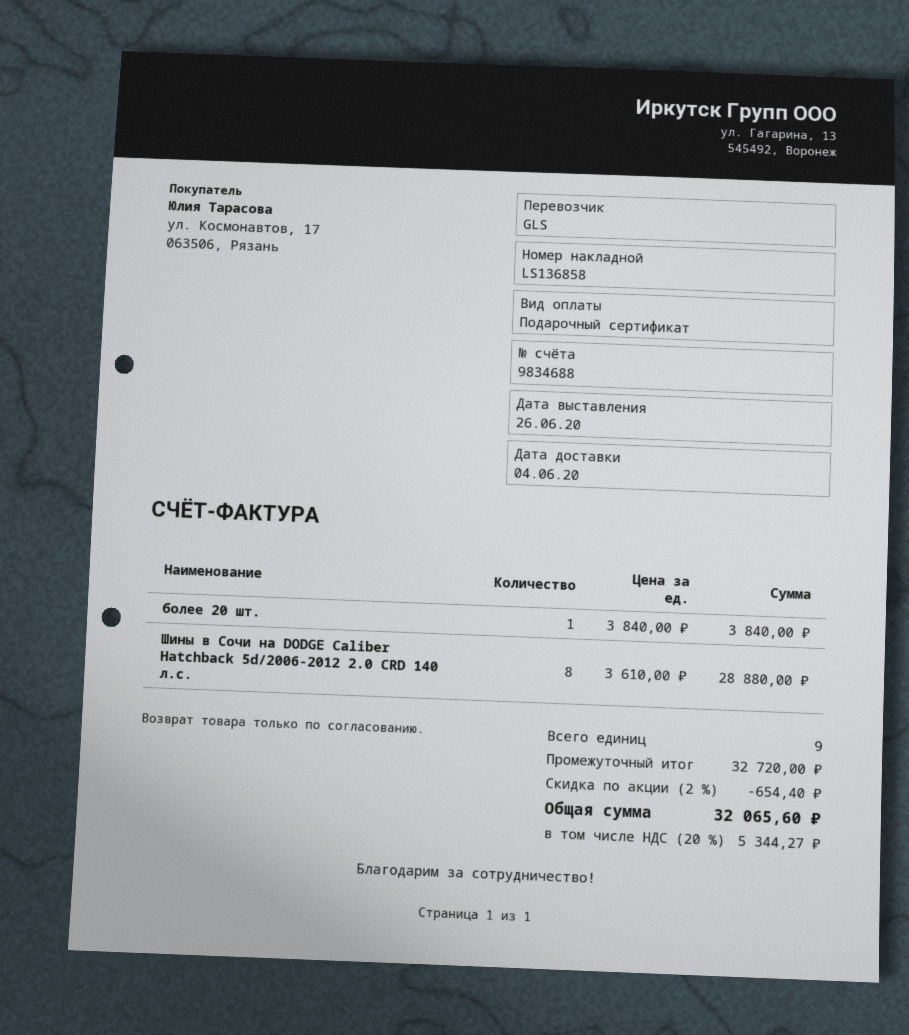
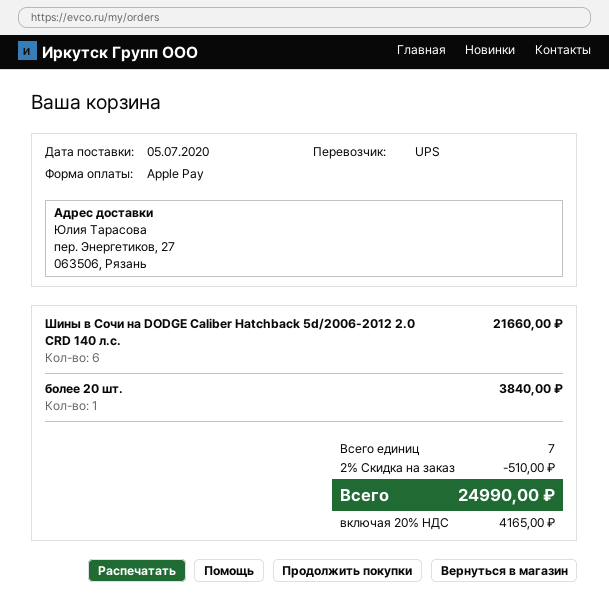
delivery date: 2020-06-04 -> 2020-07-05
payment method: gift card -> Apple Pay
shipping method: GLS -> UPS
Шины в Сочи на DODGE Caliber Hatchback 5d/2006-2012 2.0 CRD 140 л.с.: 8 for 28880.00 -> 6 for 21660.00
total quantity: 9 -> 7
discount: 2% = 654.40 -> 2% = 510.00
tax: 20% = 5344.27 -> 20% = 4165.00
total: 32065.60 -> 24990.00

